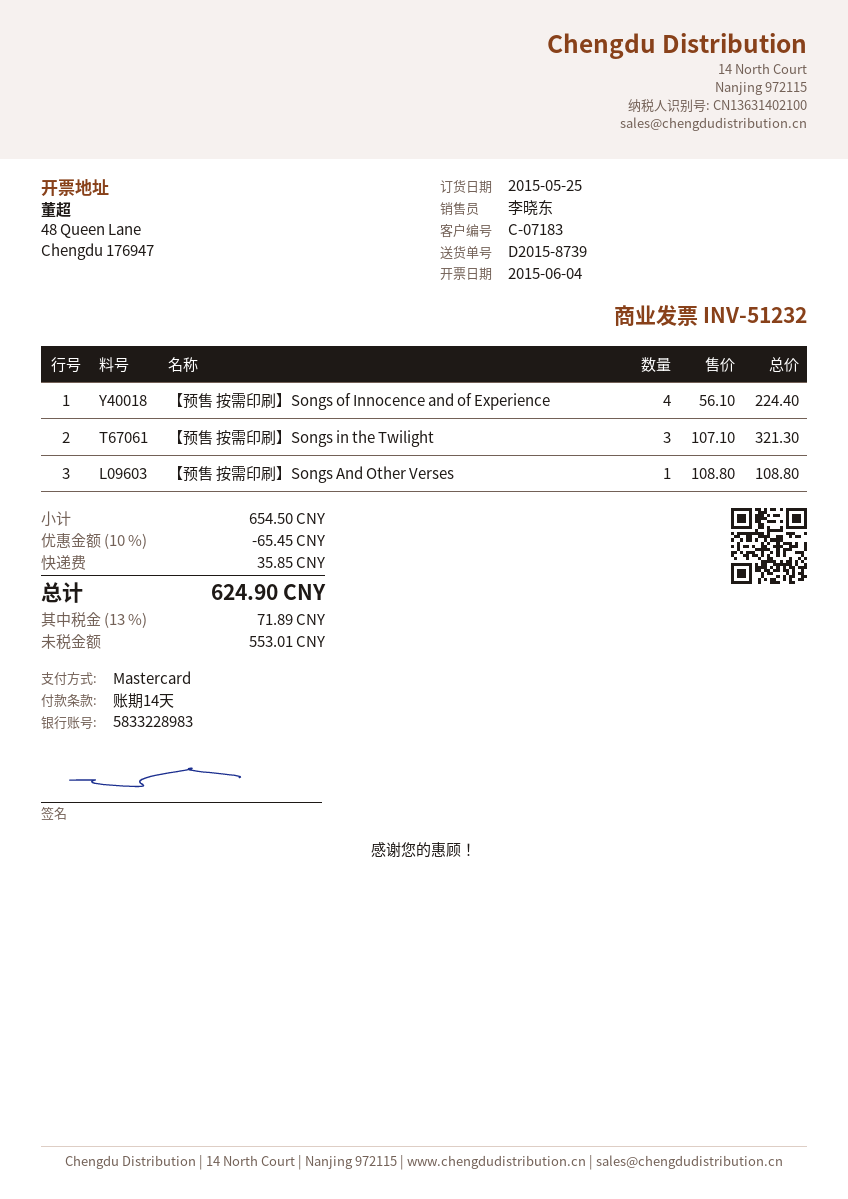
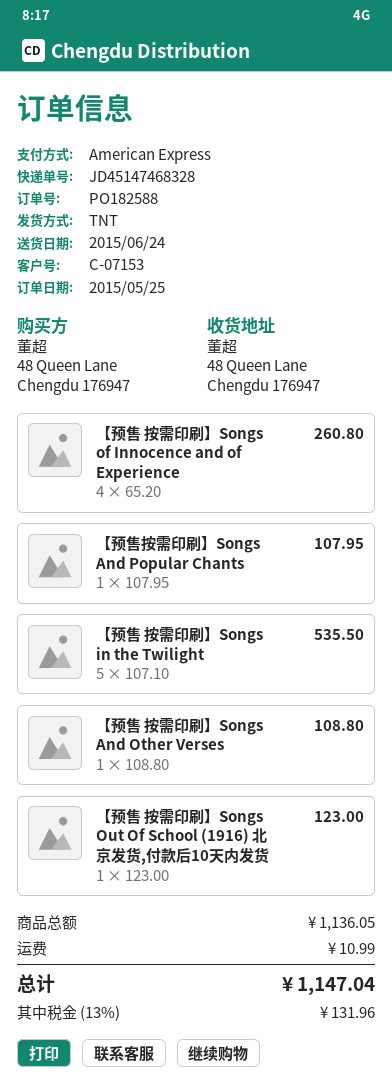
customer number: C-07183 -> C-07153
payment method: Mastercard -> American Express
【预售 按需印刷】Songs of Innocence and of Experience: 4 x 56.10 = 224.40 -> 4 x 65.20 = 260.80
【预售 按需印刷】Songs in the Twilight: 3 x 107.10 = 321.30 -> 5 x 107.10 = 535.50
【预售按需印刷】Songs And Popular Chants: none -> 1 x 107.95 = 107.95
【预售 按需印刷】Songs Out Of School (1916) 北京发货,付款后10天内发货: none -> 1 x 123.00 = 123.00
subtotal: 654.50 -> 1136.05
discount: 10% = 65.45 -> none
shipping: 35.85 -> 10.99
tax: 13% = 71.89 -> 13% = 131.96
total: 624.90 -> 1147.04

